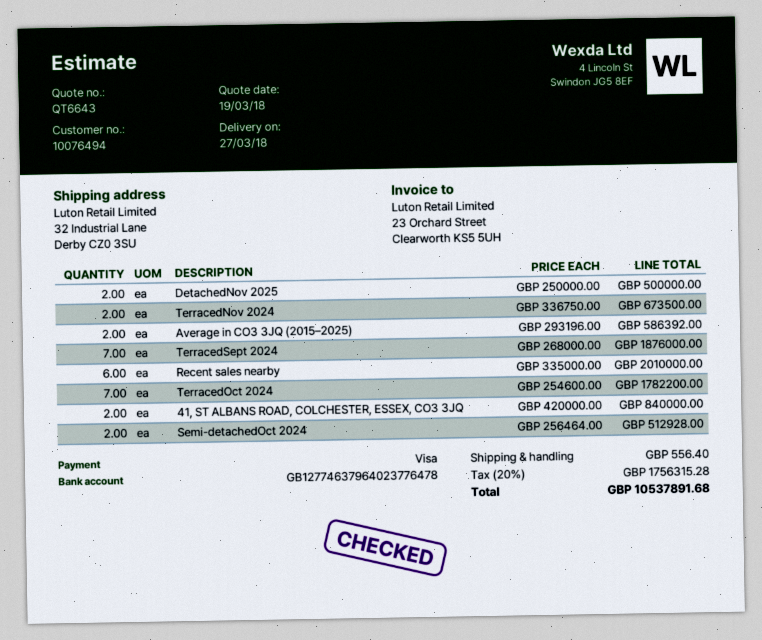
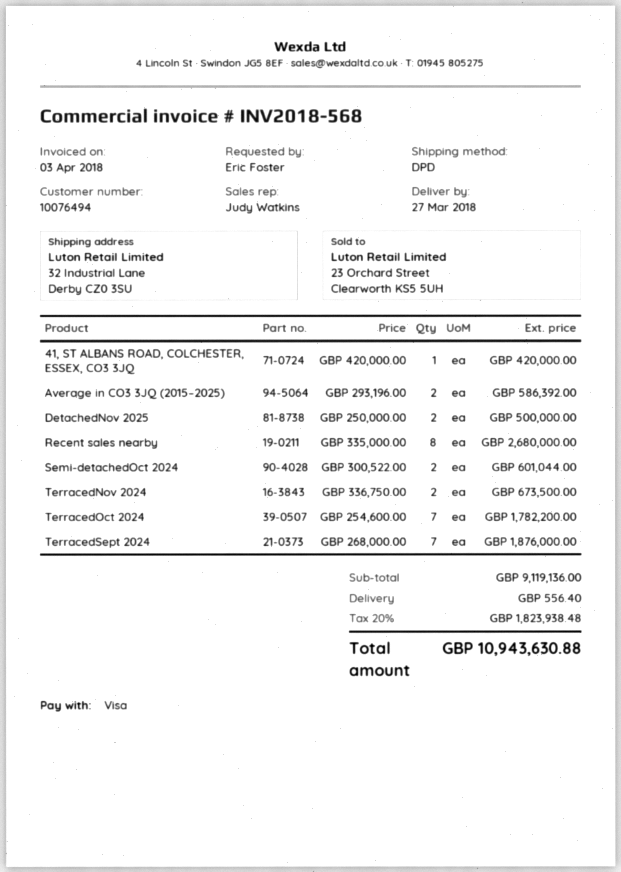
Recent sales nearby: 6 x 335000.00 = 2010000.00 -> 8 x 335000.00 = 2680000.00
41, ST ALBANS ROAD, COLCHESTER, ESSEX, CO3 3JQ: 2 x 420000.00 = 840000.00 -> 1 x 420000.00 = 420000.00
Semi-detachedOct 2024: 2 x 256464.00 = 512928.00 -> 2 x 300522.00 = 601044.00
tax: 20% = 1756315.28 -> 20% = 1823938.48
total: 10537891.68 -> 10943630.88

